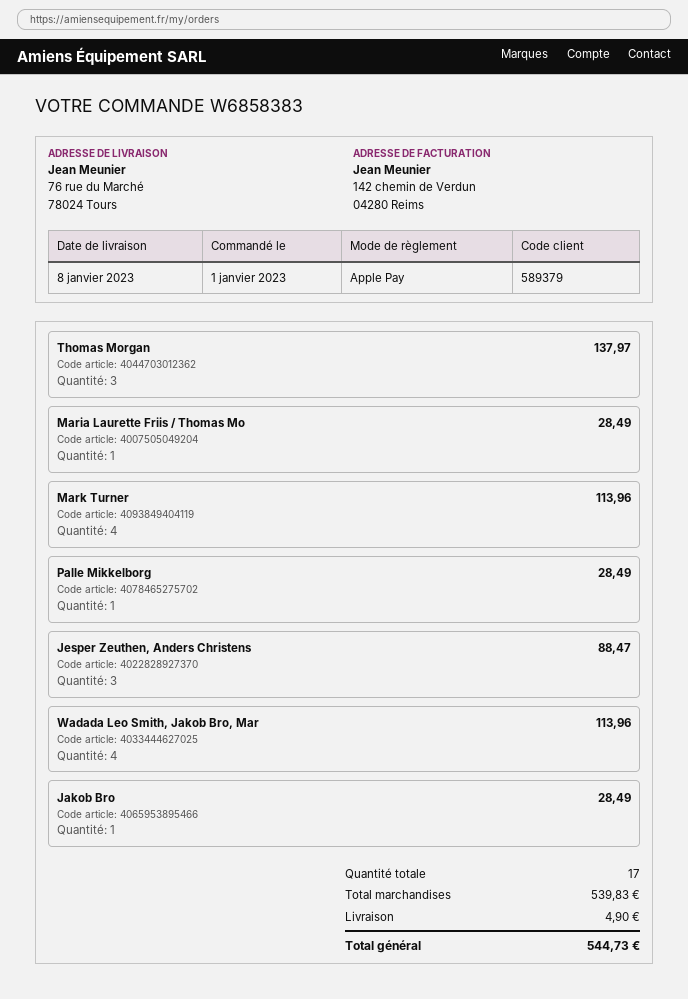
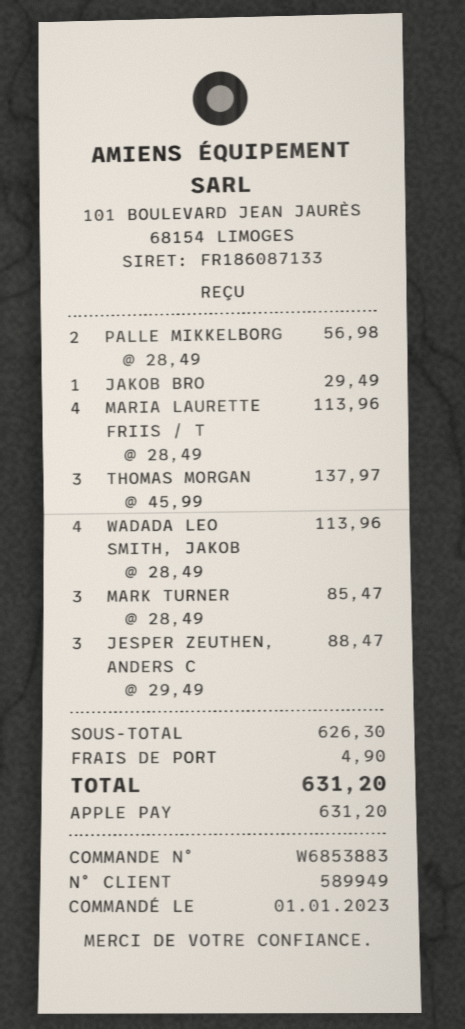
order number: W6858383 -> W6853883
customer number: 589379 -> 589949
Maria Laurette Friis / Thomas Mo: 1 for 28.49 -> 4 for 113.96
Mark Turner: 4 for 113.96 -> 3 for 85.47
Palle Mikkelborg: 1 for 28.49 -> 2 for 56.98
Jakob Bro: 1 for 28.49 -> 1 for 29.49
subtotal: 539.83 -> 626.30
total: 544.73 -> 631.20

